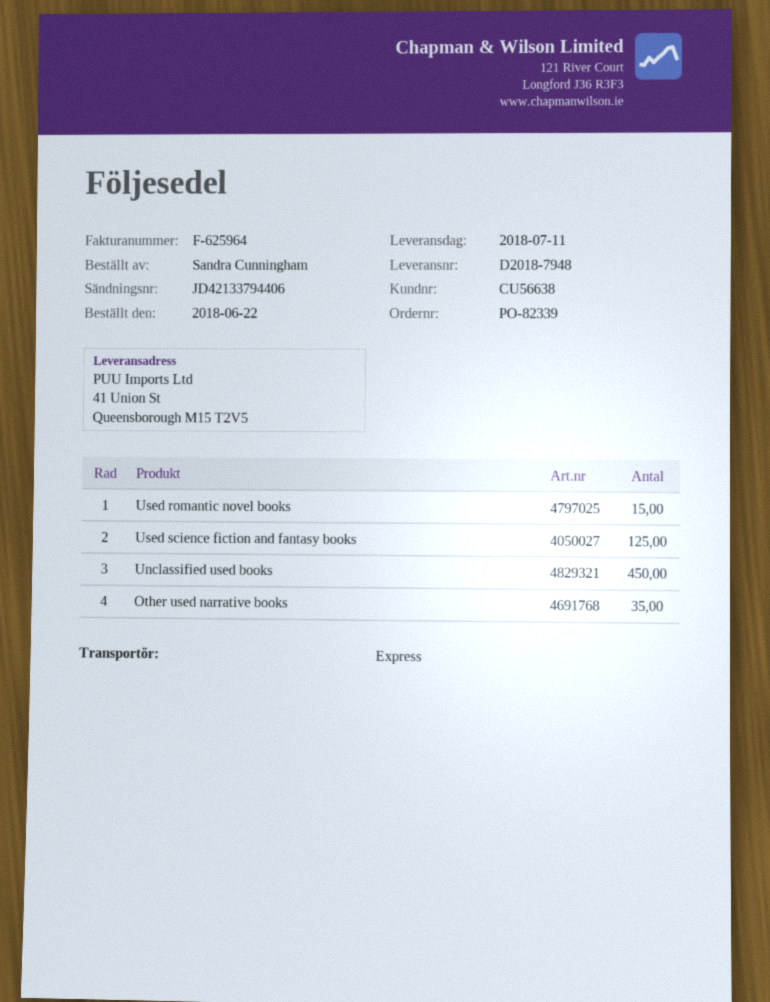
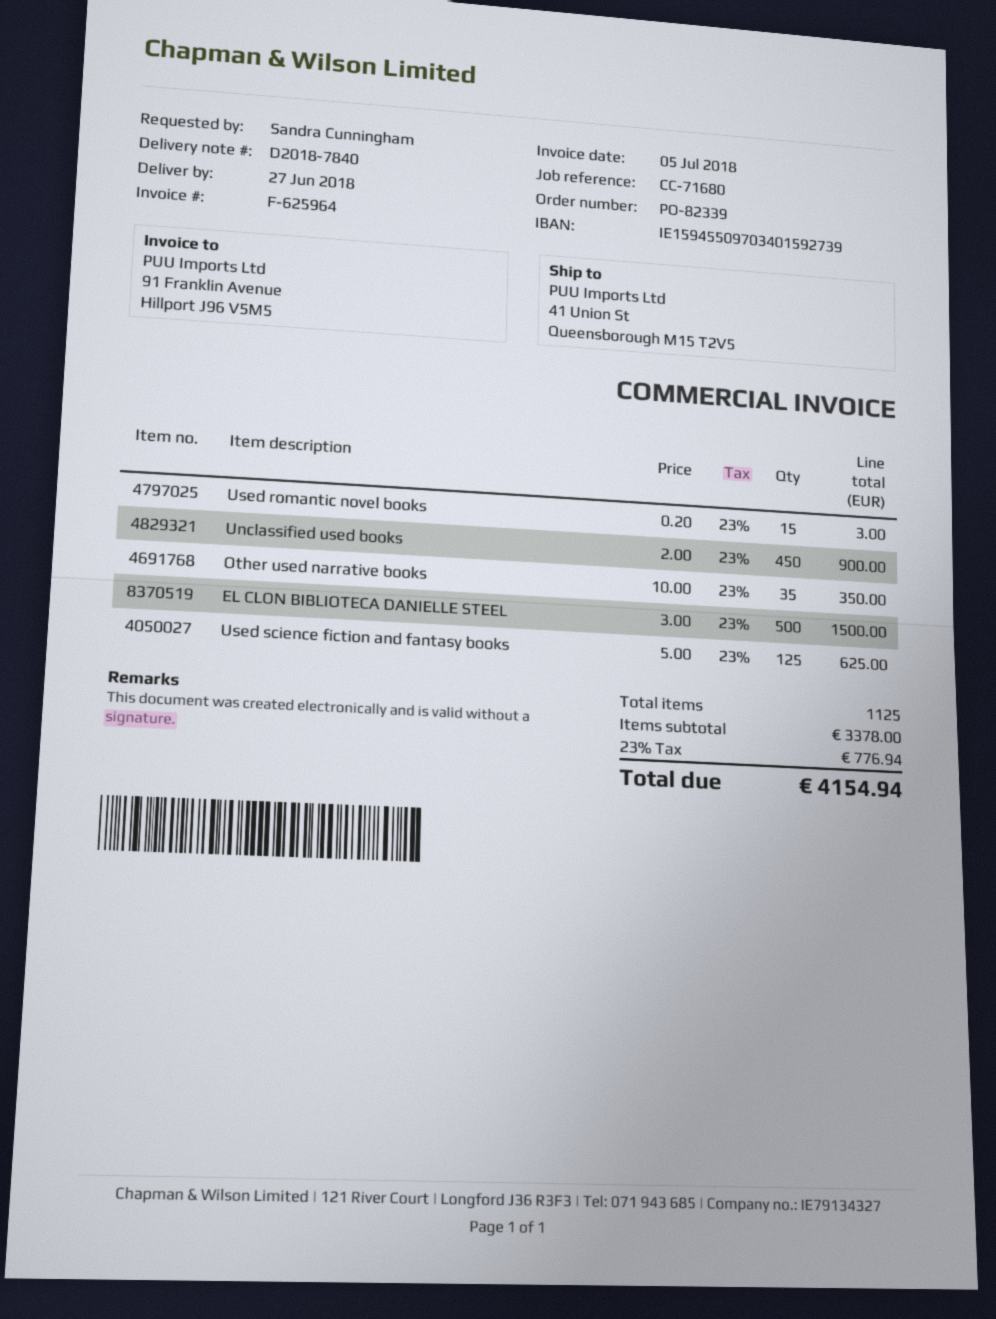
delivery note number: D2018-7948 -> D2018-7840
delivery date: 2018-07-11 -> 2018-06-27
EL CLON BIBLIOTECA DANIELLE STEEL: none -> 500

